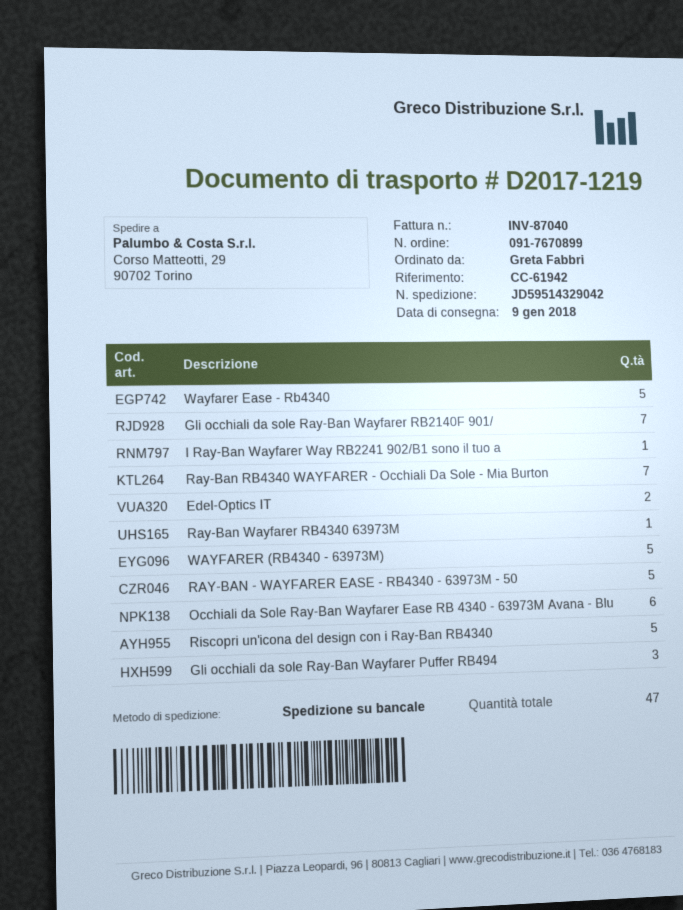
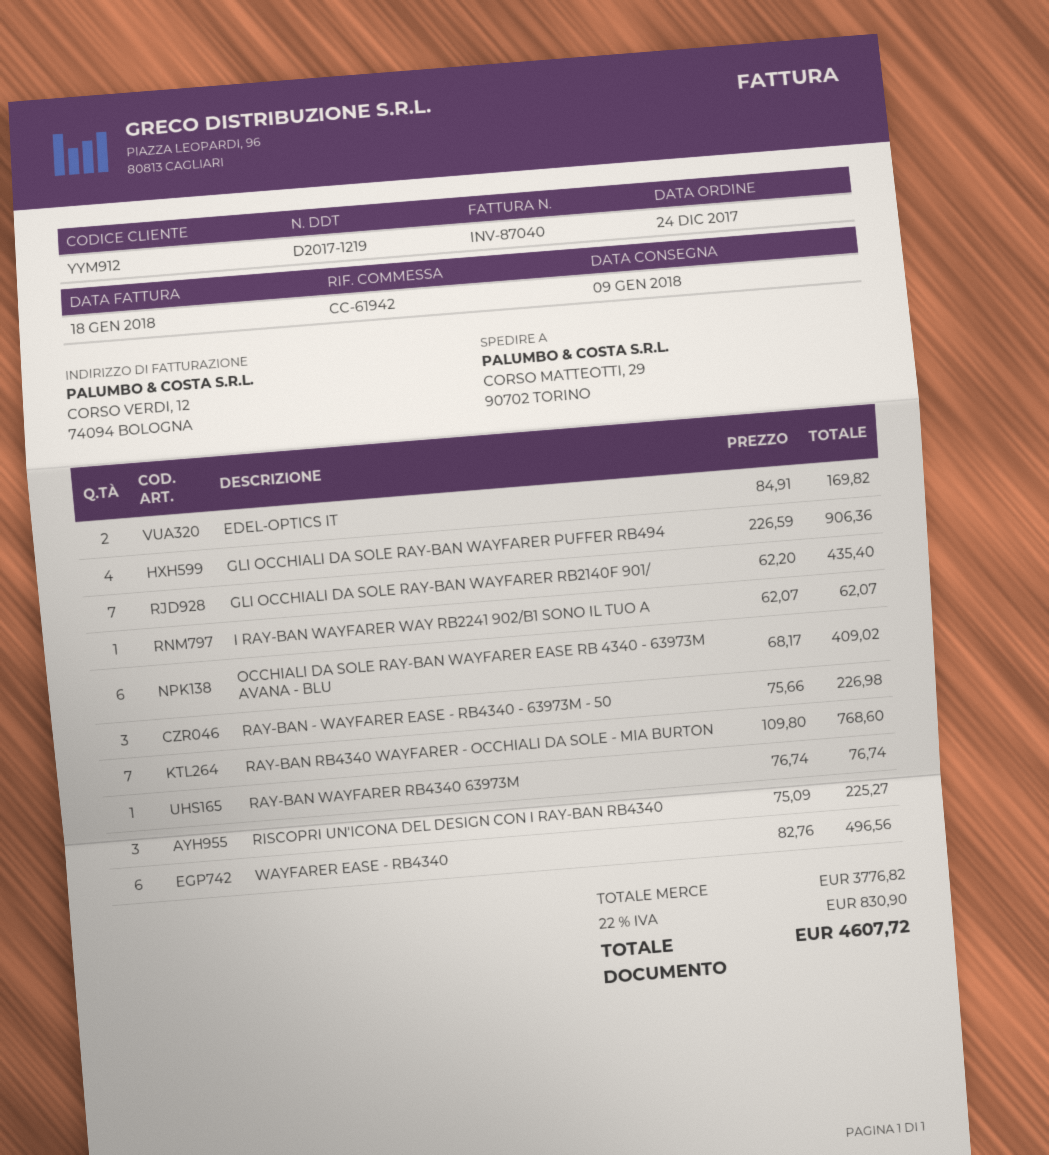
Wayfarer Ease - Rb4340: 5 -> 6
WAYFARER (RB4340 - 63973M): 5 -> none
RAY-BAN - WAYFARER EASE - RB4340 - 63973M - 50: 5 -> 3
Riscopri un'icona del design con i Ray-Ban RB4340: 5 -> 3
Gli occhiali da sole Ray-Ban Wayfarer Puffer RB494: 3 -> 4

